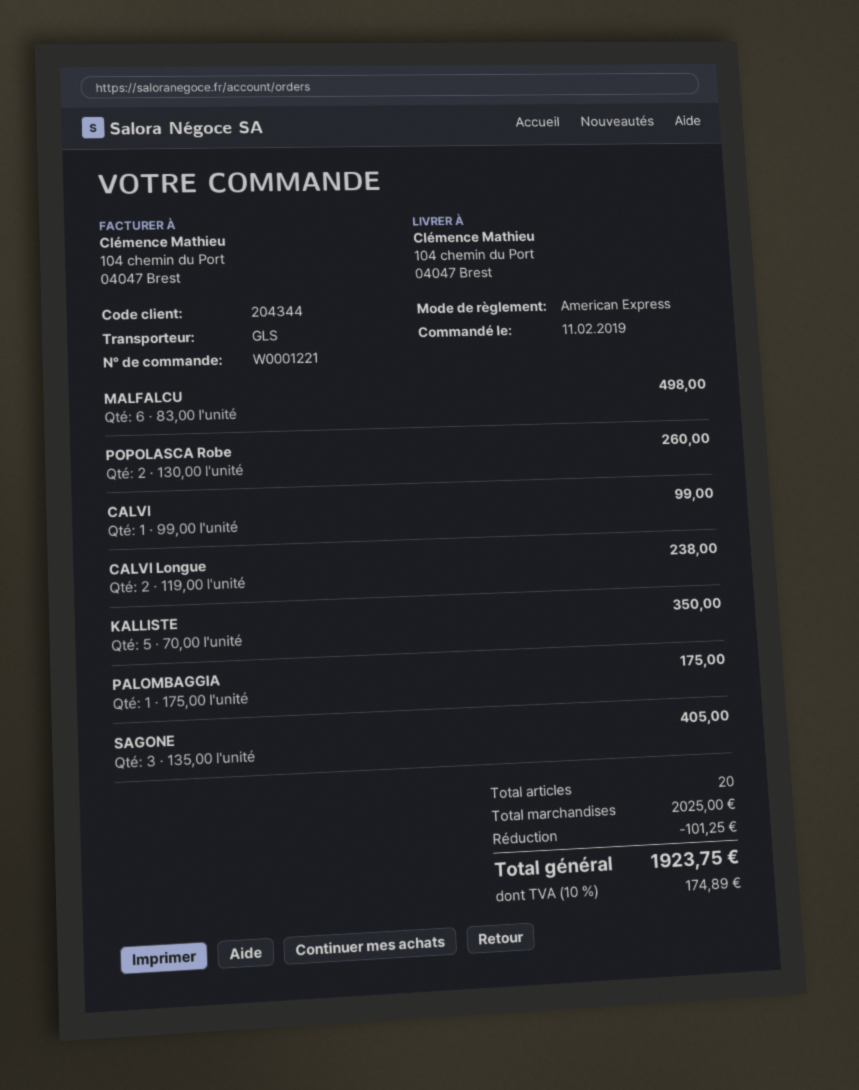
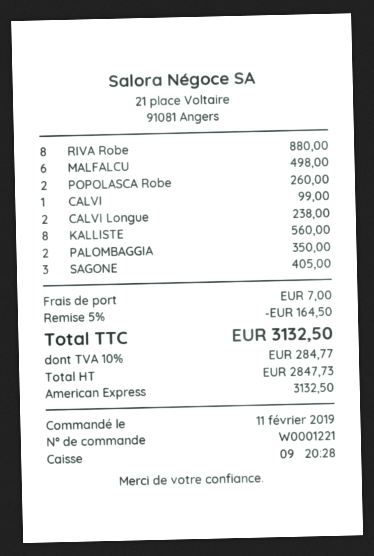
KALLISTE: 5 for 350.00 -> 8 for 560.00
PALOMBAGGIA: 1 for 175.00 -> 2 for 350.00
RIVA Robe: none -> 8 for 880.00
discount: 101.25 -> 164.50
shipping: none -> 7.00
tax: 10% = 174.89 -> 10% = 284.77
total: 1923.75 -> 3132.50

